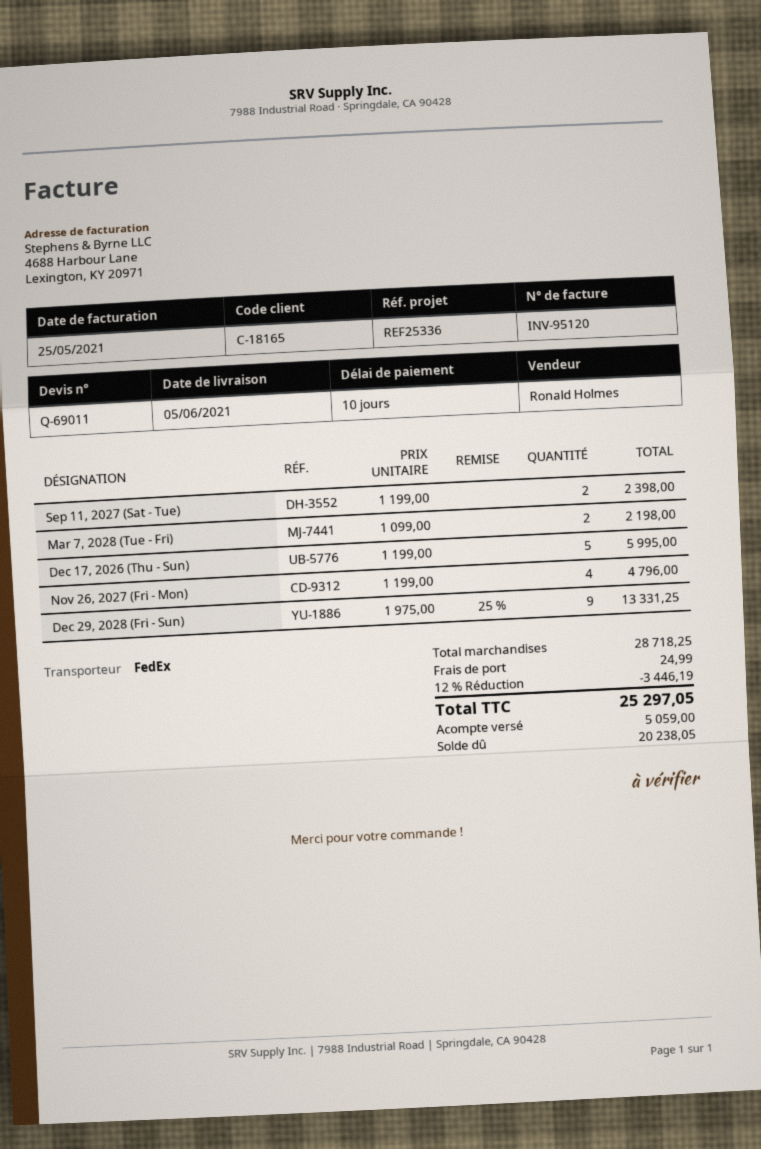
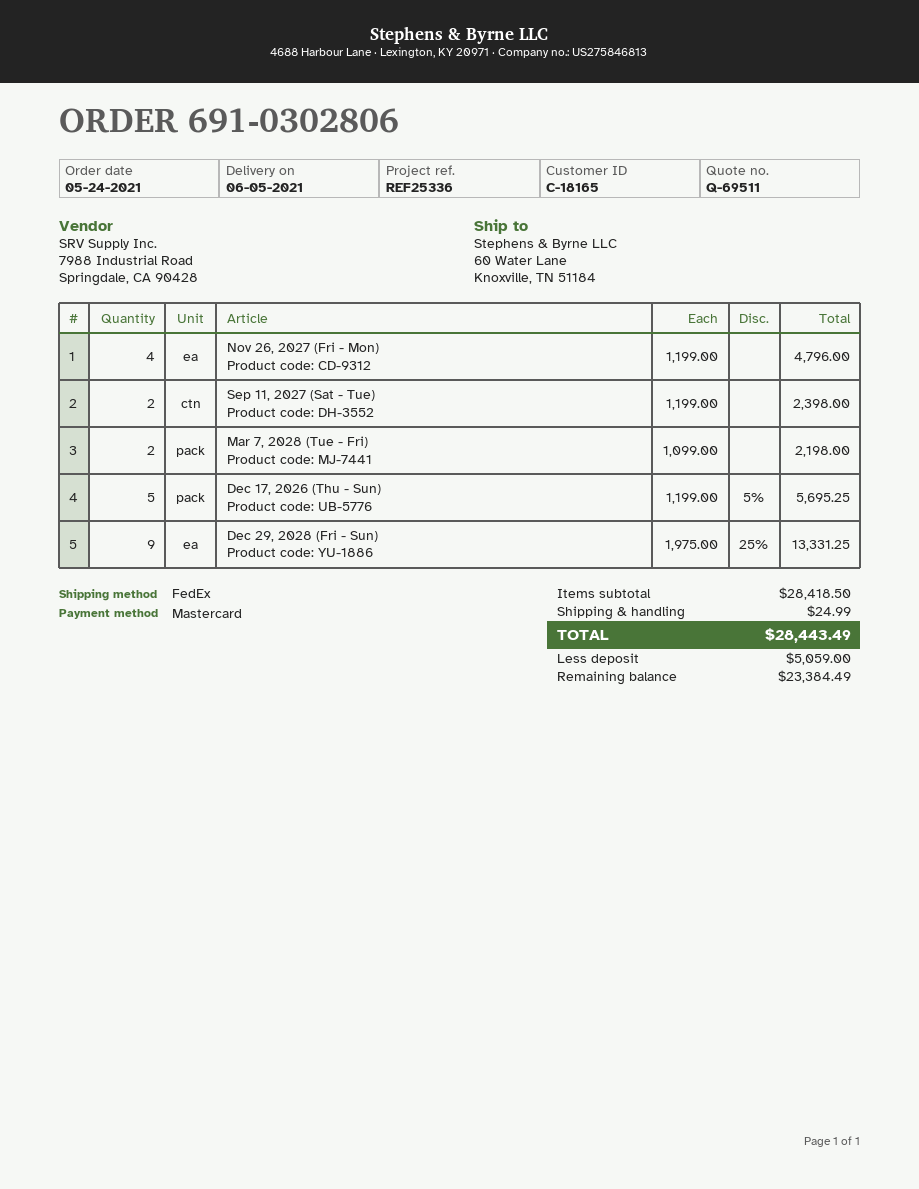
quote number: Q-69011 -> Q-69511
Dec 17, 2026 (Thu - Sun): 5 x 1199.00 = 5995.00 -> 5 x 1199.00 - 5% = 5695.25
subtotal: 28718.25 -> 28418.50
discount: 12% = 3446.19 -> none
total: 25297.05 -> 28443.49
balance: 20238.05 -> 23384.49

